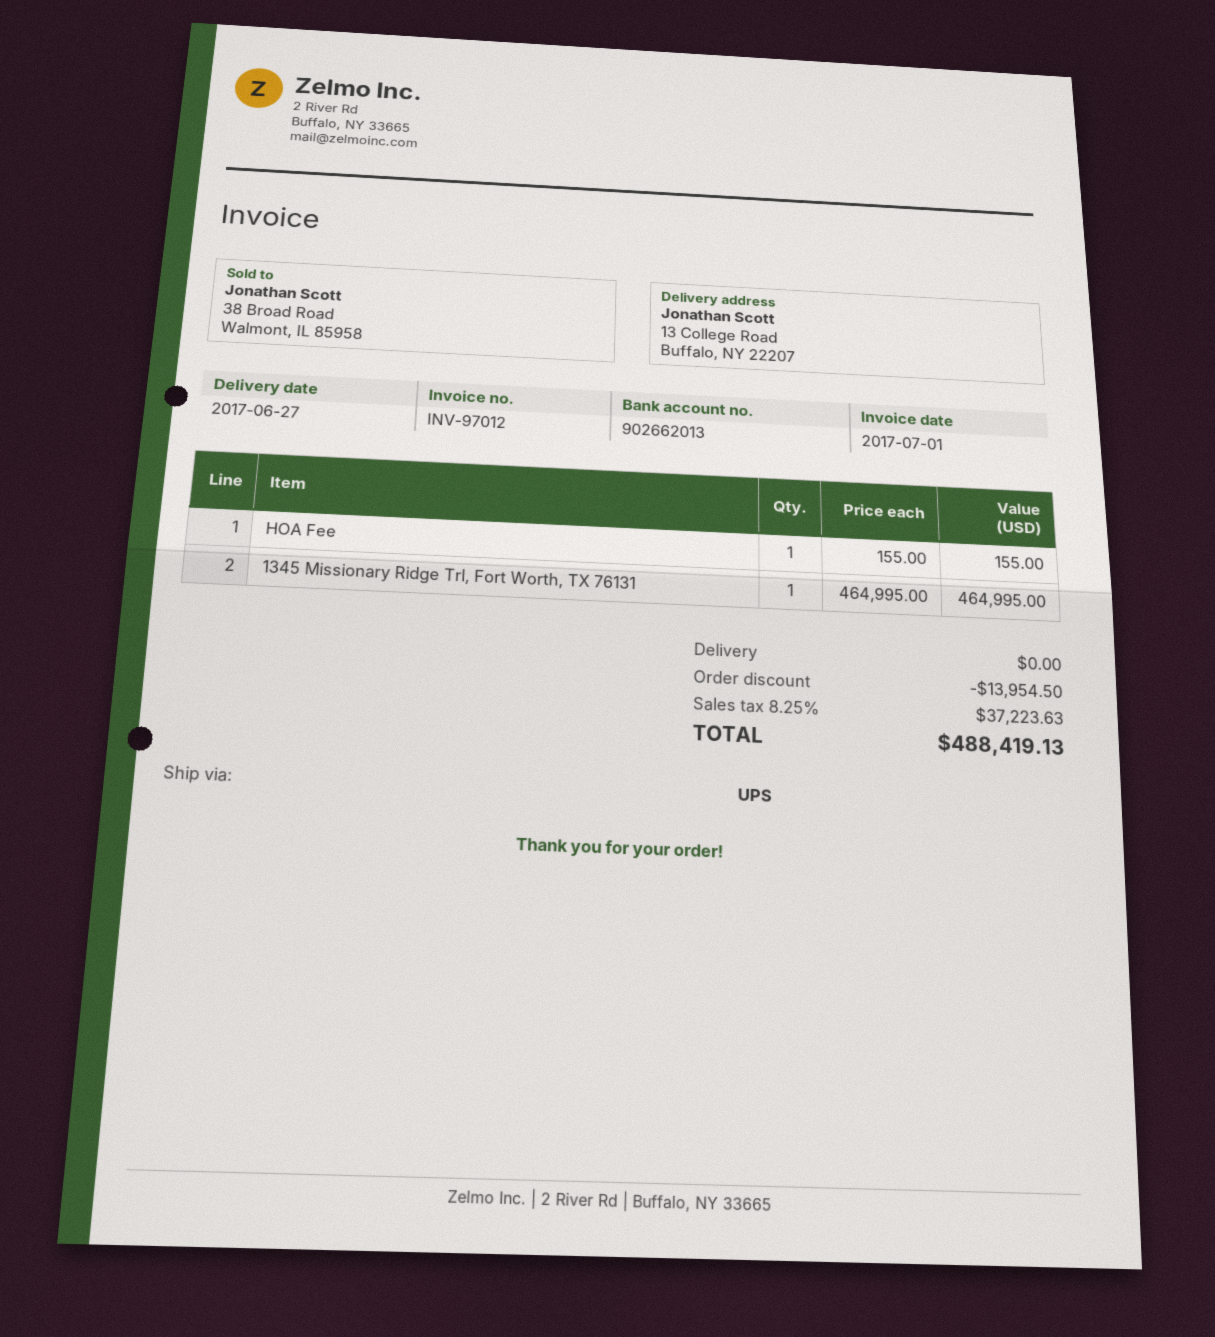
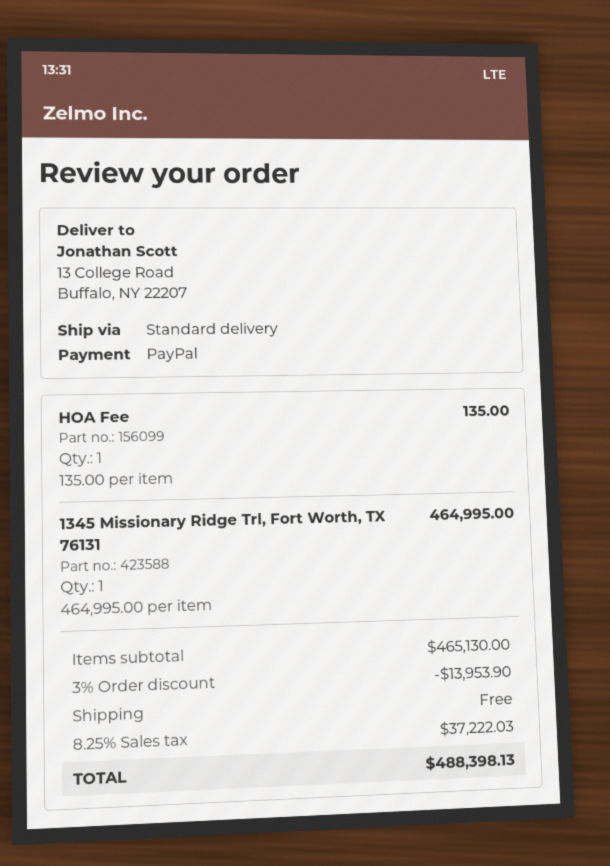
shipping method: UPS -> standard
HOA Fee: 1 x 155.00 = 155.00 -> 1 x 135.00 = 135.00
discount: 13954.50 -> 13953.90
tax: 8.25% = 37223.63 -> 8.25% = 37222.03
total: 488419.13 -> 488398.13

